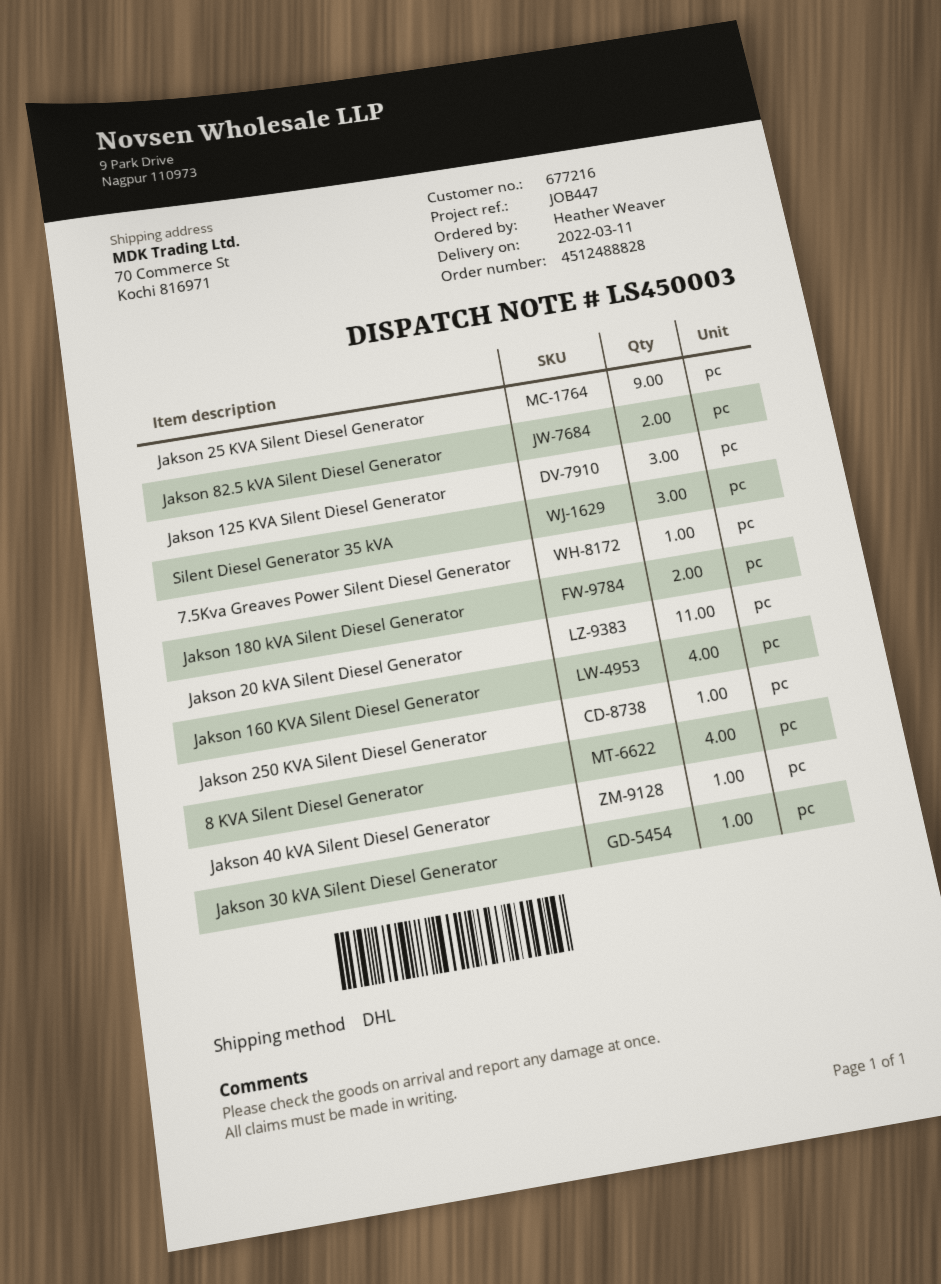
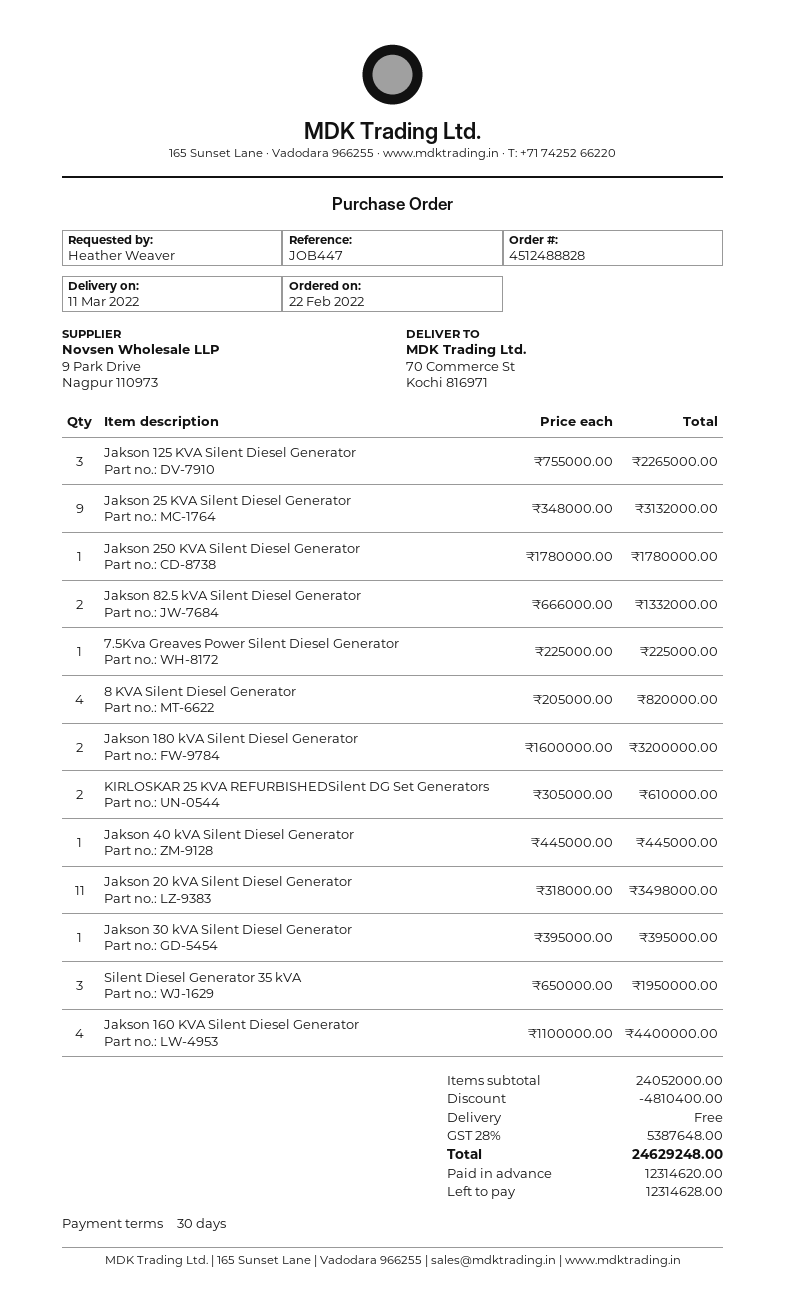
KIRLOSKAR 25 KVA REFURBISHEDSilent DG Set Generators: none -> 2

